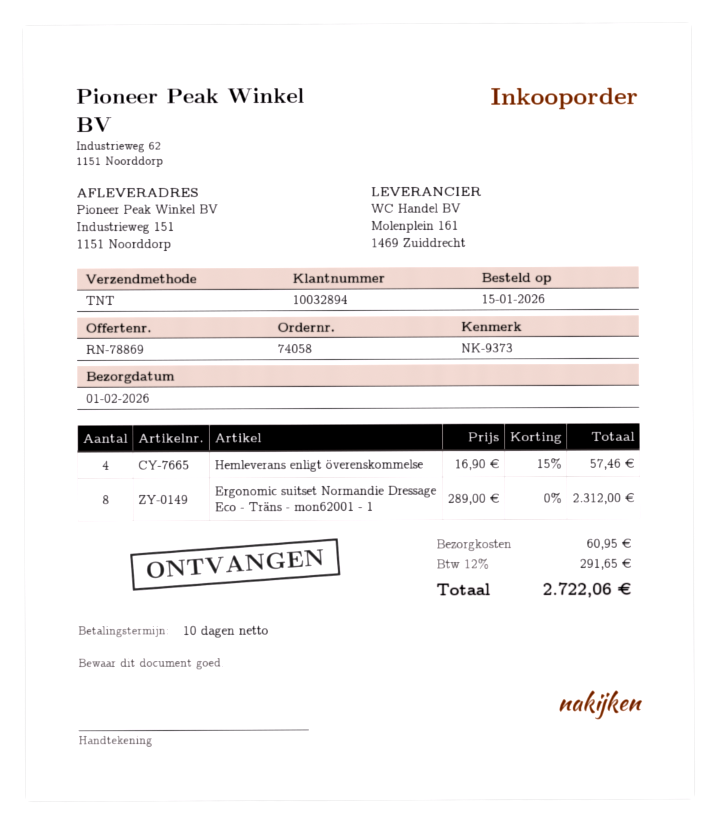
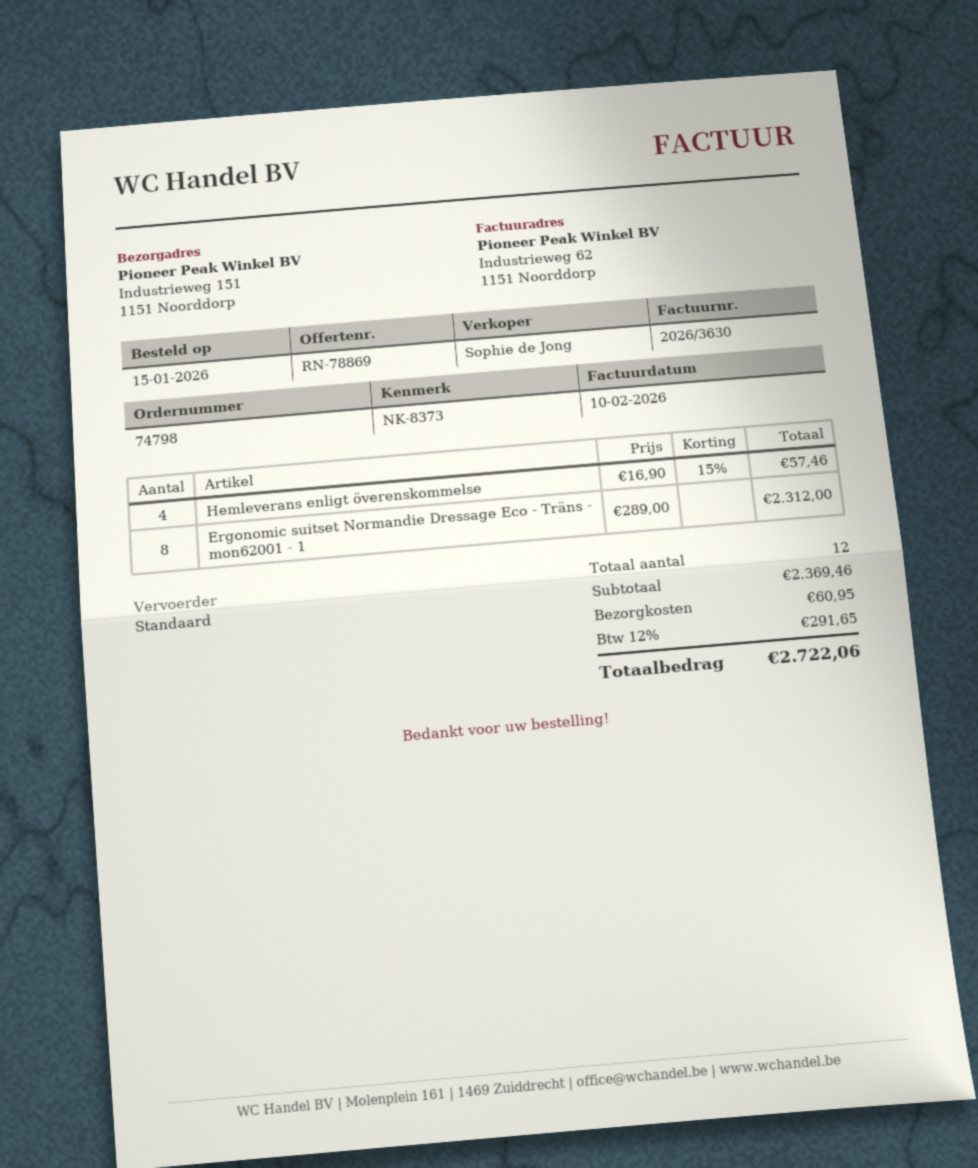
order number: 74058 -> 74798
reference: NK-9373 -> NK-8373
shipping method: TNT -> standard

